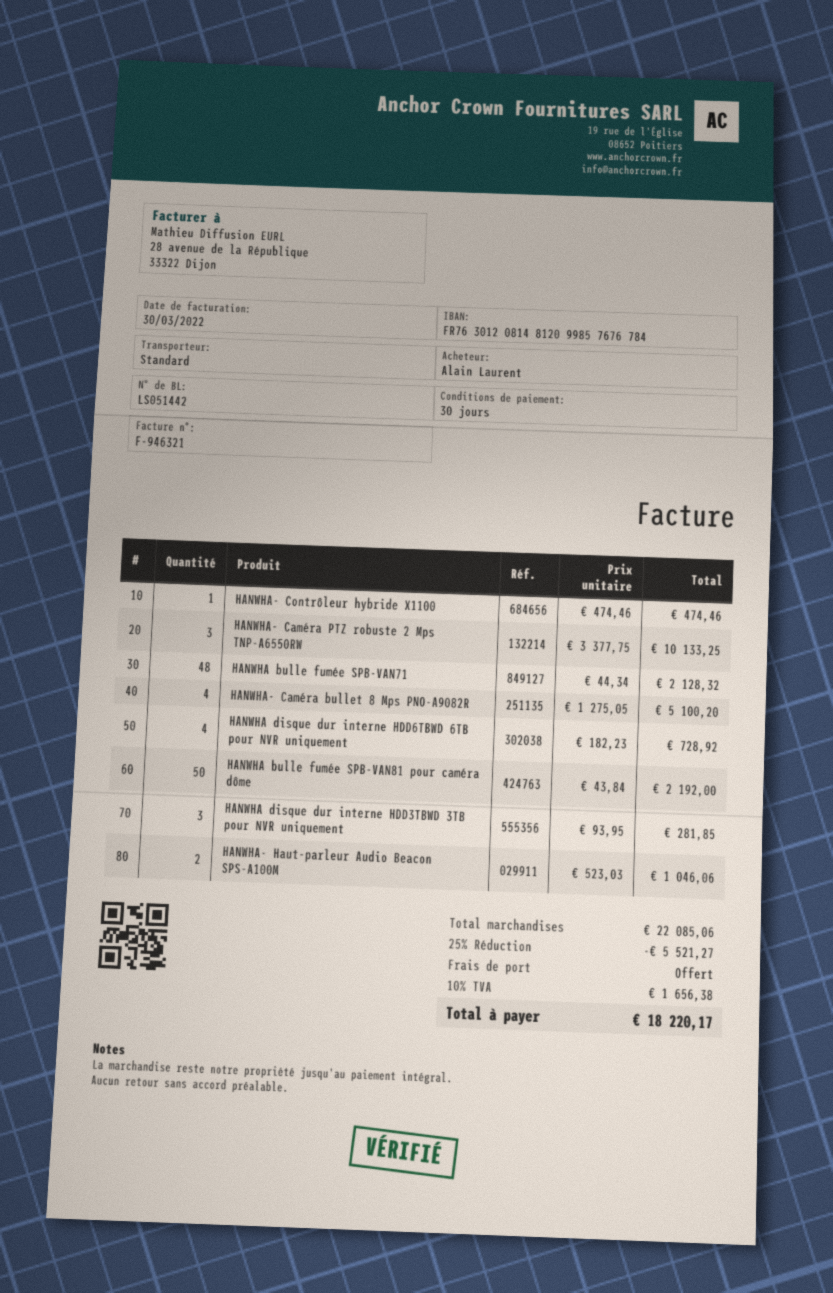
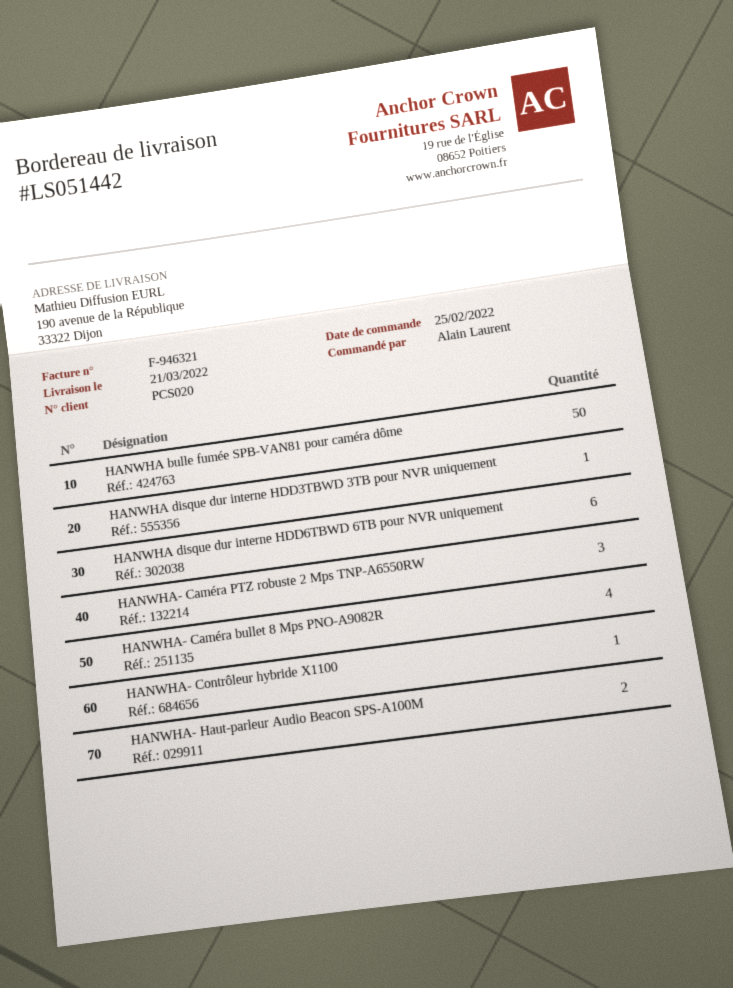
HANWHA bulle fumée SPB-VAN71: 48 -> none
HANWHA disque dur interne HDD6TBWD 6TB pour NVR uniquement: 4 -> 6
HANWHA disque dur interne HDD3TBWD 3TB pour NVR uniquement: 3 -> 1

